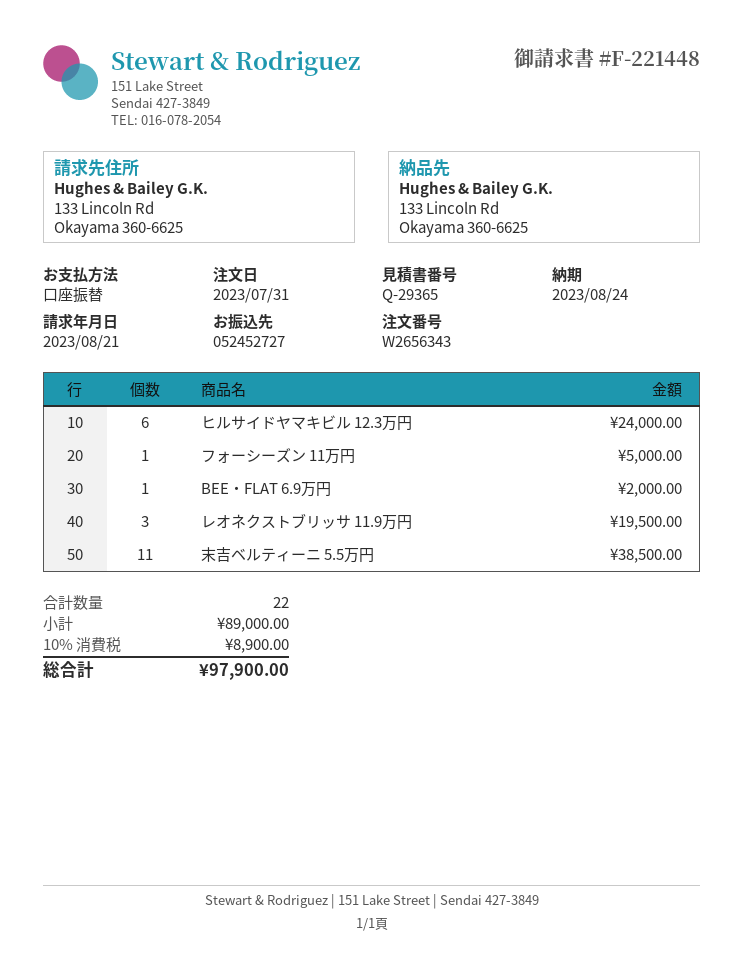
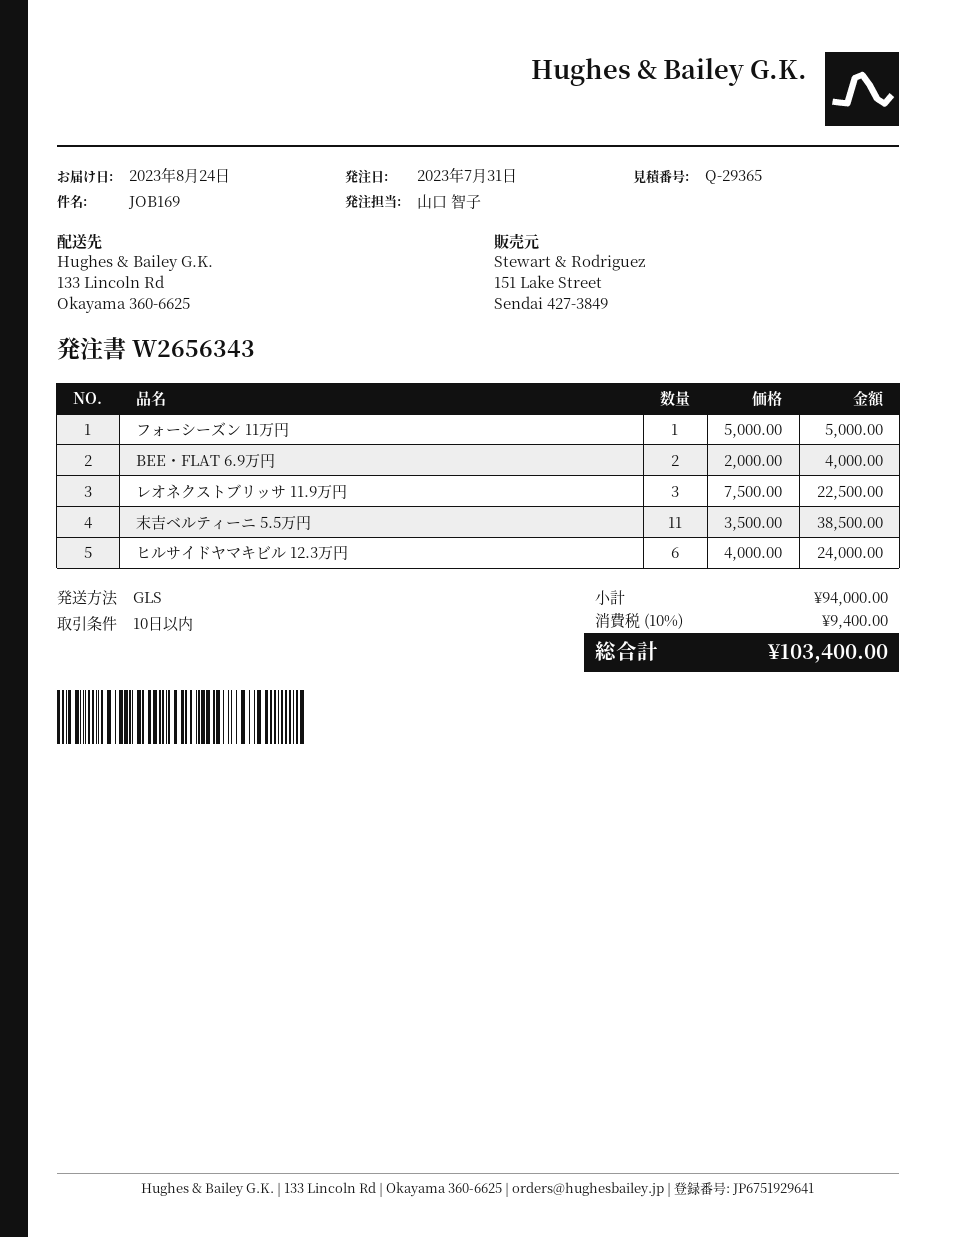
BEE・FLAT 6.9万円: 1 for 2000.00 -> 2 for 4000.00
レオネクストブリッサ 11.9万円: 3 for 19500.00 -> 3 for 22500.00
subtotal: 89000.00 -> 94000.00
tax: 10% = 8900.00 -> 10% = 9400.00
total: 97900.00 -> 103400.00

